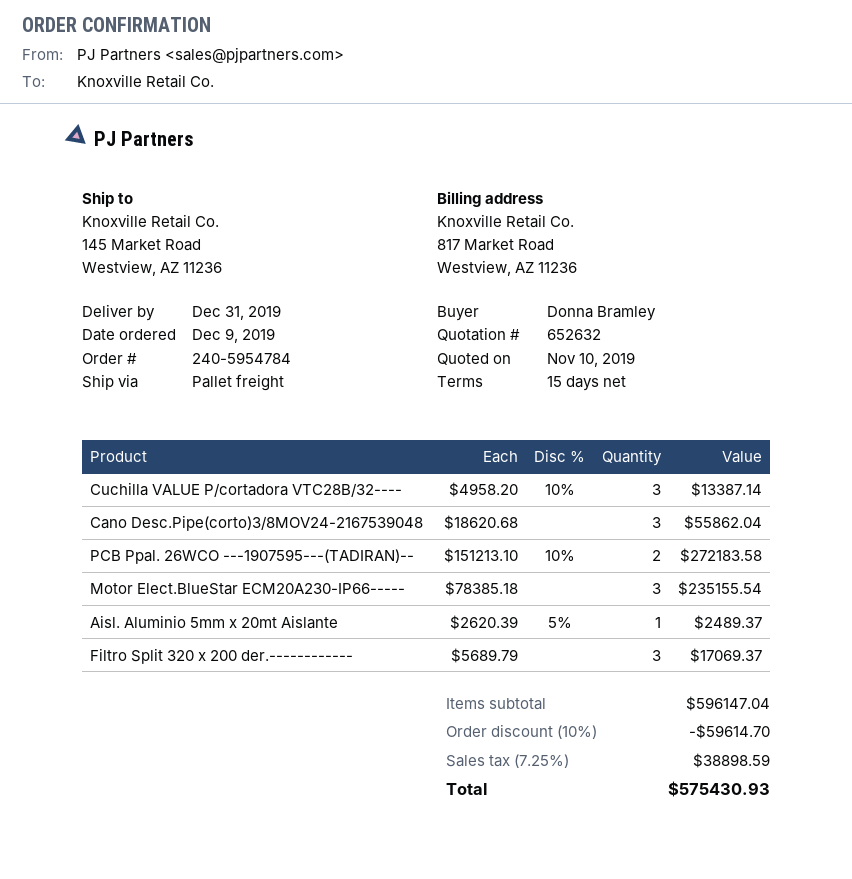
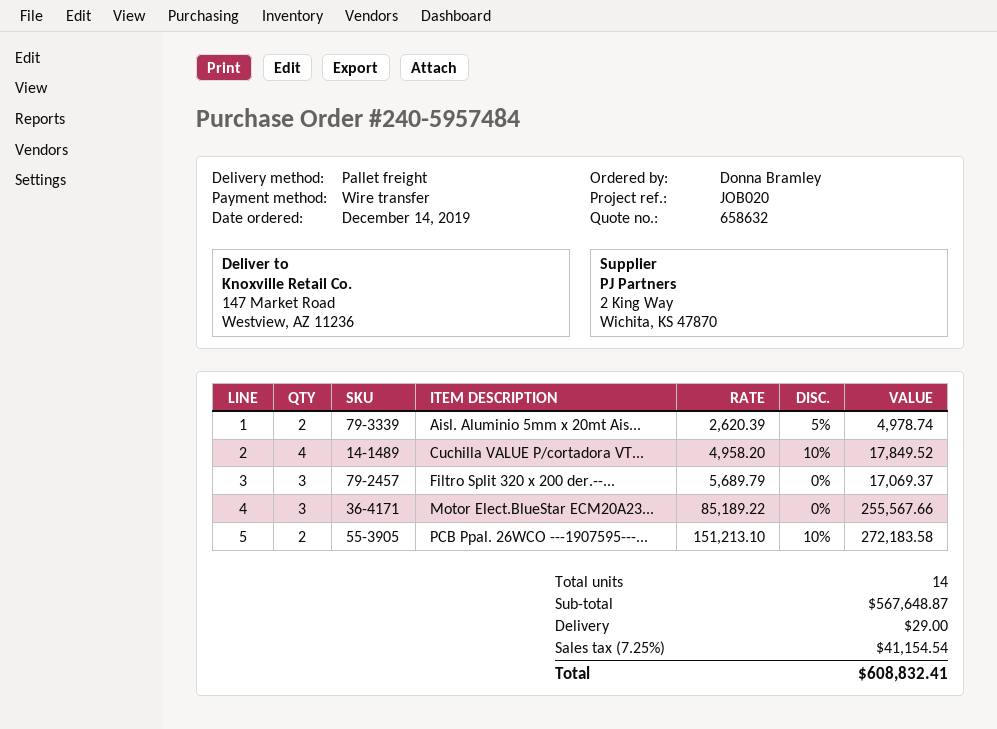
quote number: 652632 -> 658632
order number: 240-5954784 -> 240-5957484
order date: 2019-12-09 -> 2019-12-14
ship to: 145 Market Road, Westview, AZ 11236 -> 147 Market Road, Westview, AZ 11236
Cuchilla VALUE P/cortadora VTC28B/32----: 3 x 4958.20 - 10% = 13387.14 -> 4 x 4958.20 - 10% = 17849.52
Cano Desc.Pipe(corto)3/8MOV24-2167539048: 3 x 18620.68 = 55862.04 -> none
Motor Elect.BlueStar ECM20A230-IP66-----: 3 x 78385.18 = 235155.54 -> 3 x 85189.22 = 255567.66
Aisl. Aluminio 5mm x 20mt Aislante: 1 x 2620.39 - 5% = 2489.37 -> 2 x 2620.39 - 5% = 4978.74
subtotal: 596147.04 -> 567648.87
discount: 10% = 59614.70 -> none
shipping: none -> 29.00
tax: 7.25% = 38898.59 -> 7.25% = 41154.54
total: 575430.93 -> 608832.41

